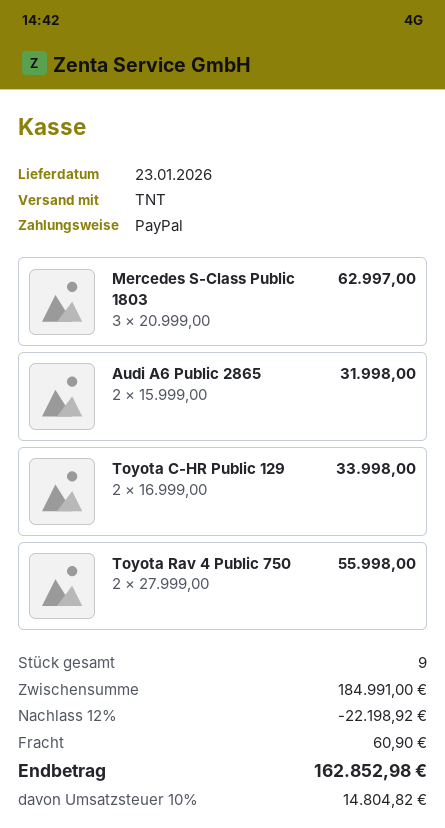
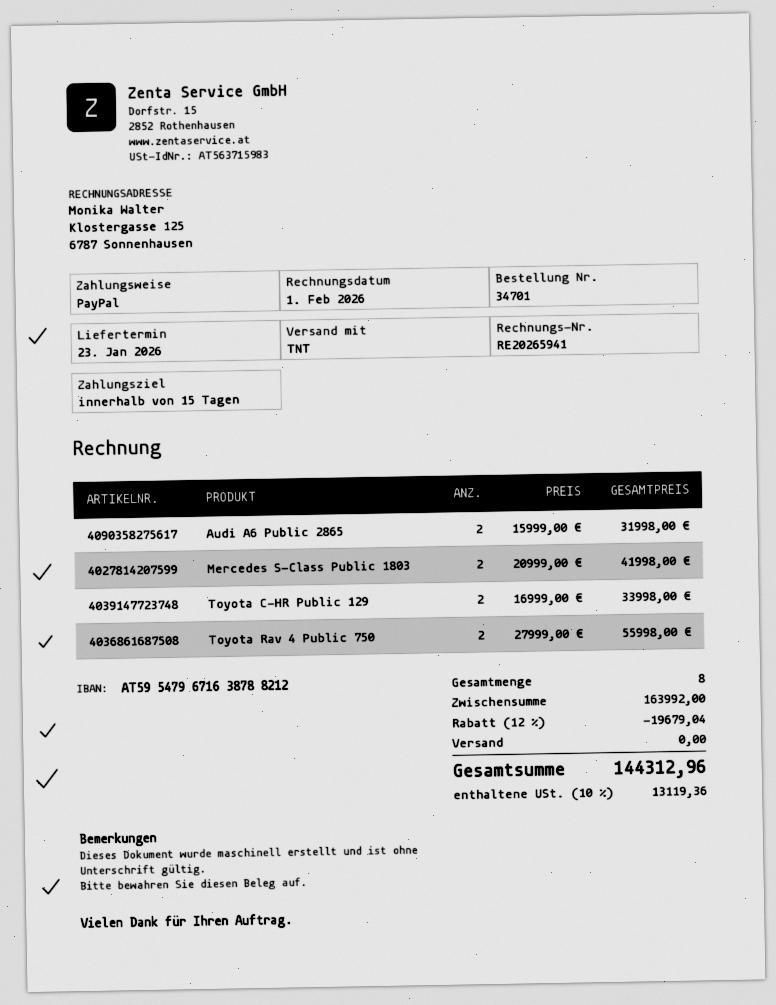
Mercedes S-Class Public 1803: 3 x 20999.00 = 62997.00 -> 2 x 20999.00 = 41998.00
total quantity: 9 -> 8
subtotal: 184991.00 -> 163992.00
discount: 12% = 22198.92 -> 12% = 19679.04
shipping: 60.90 -> 0.00
tax: 10% = 14804.82 -> 10% = 13119.36
total: 162852.98 -> 144312.96

